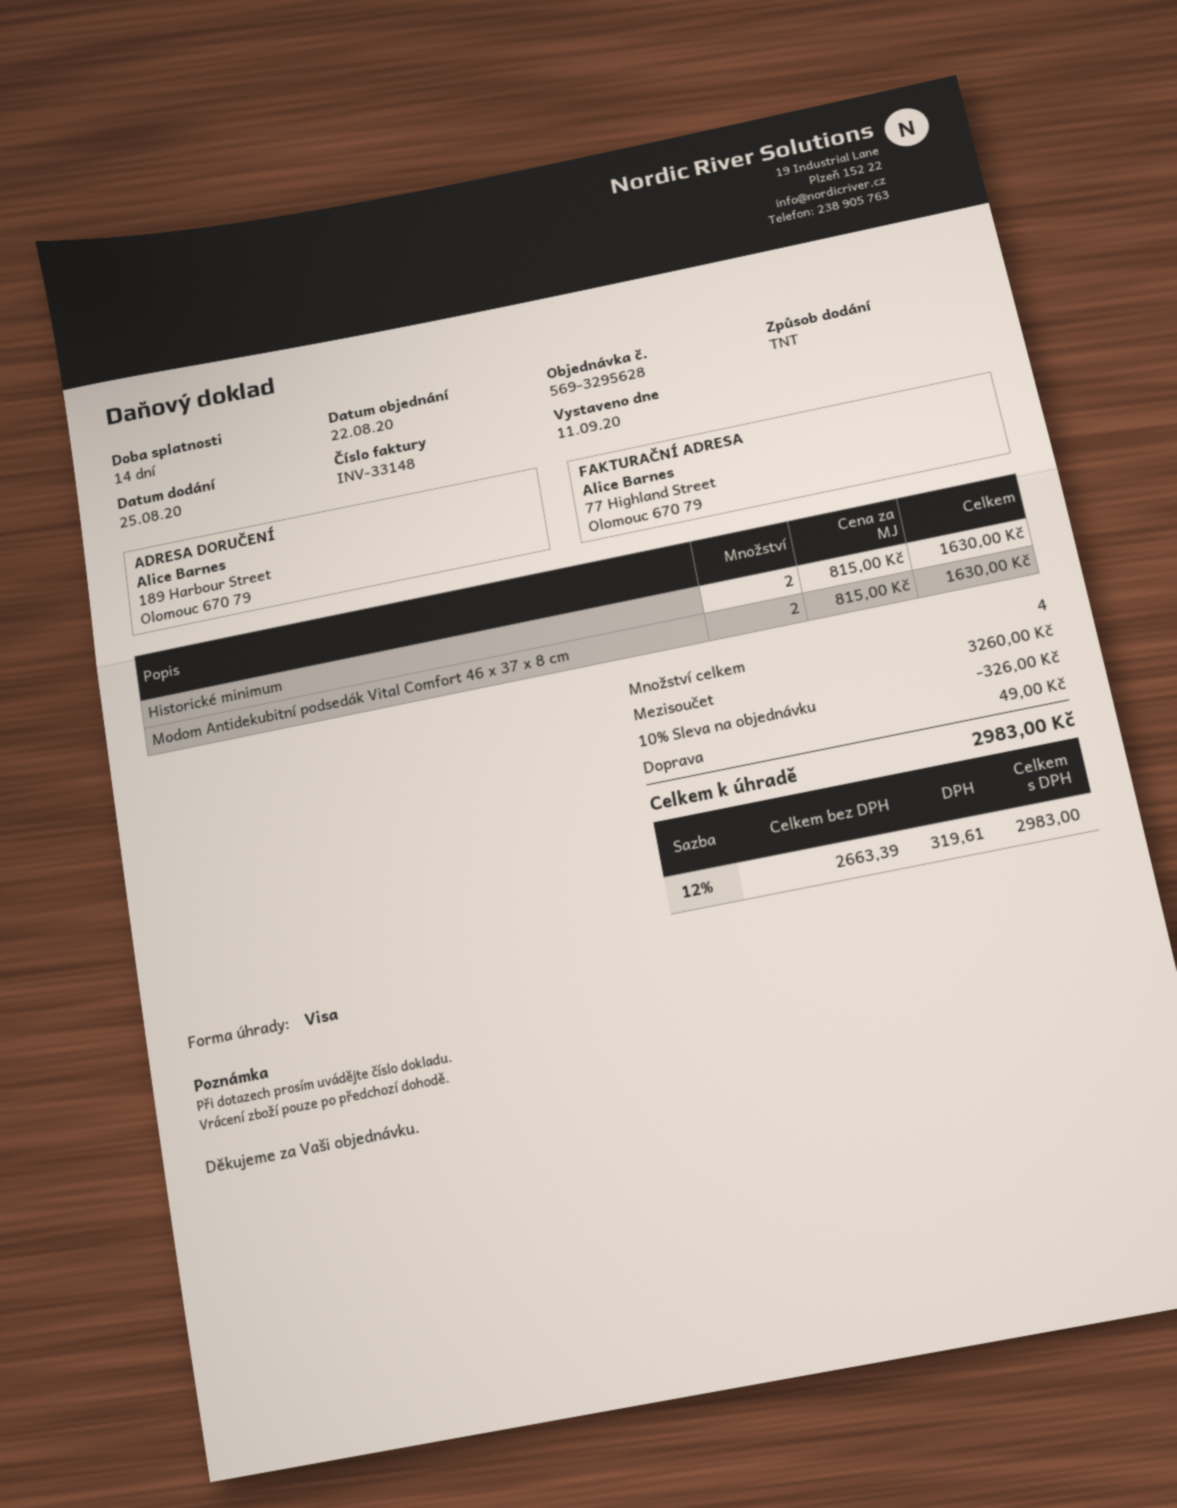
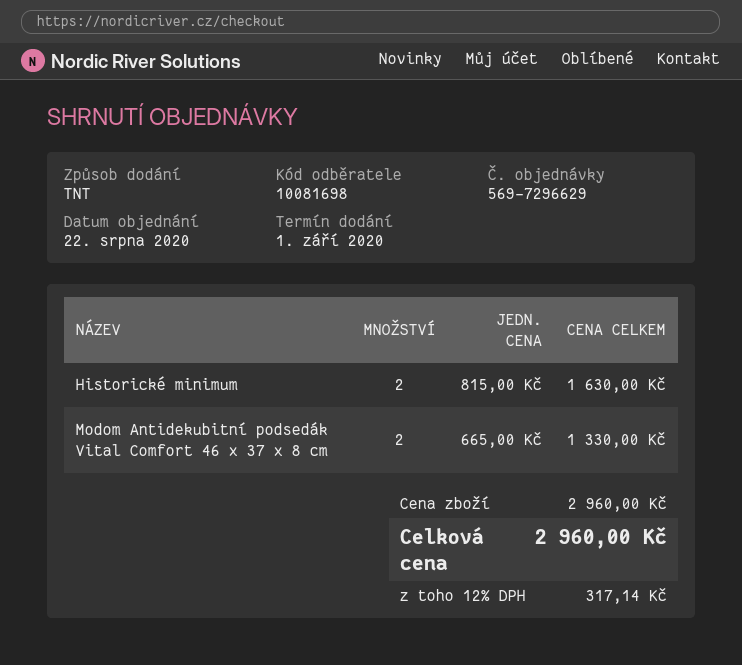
order number: 569-3295628 -> 569-7296629
delivery date: 2020-08-25 -> 2020-09-01
Modom Antidekubitní podsedák Vital Comfort 46 x 37 x 8 cm: 2 x 815.00 = 1630.00 -> 2 x 665.00 = 1330.00
subtotal: 3260.00 -> 2960.00
discount: 10% = 326.00 -> none
shipping: 49.00 -> none
tax: 12% = 319.61 -> 12% = 317.14
total: 2983.00 -> 2960.00

